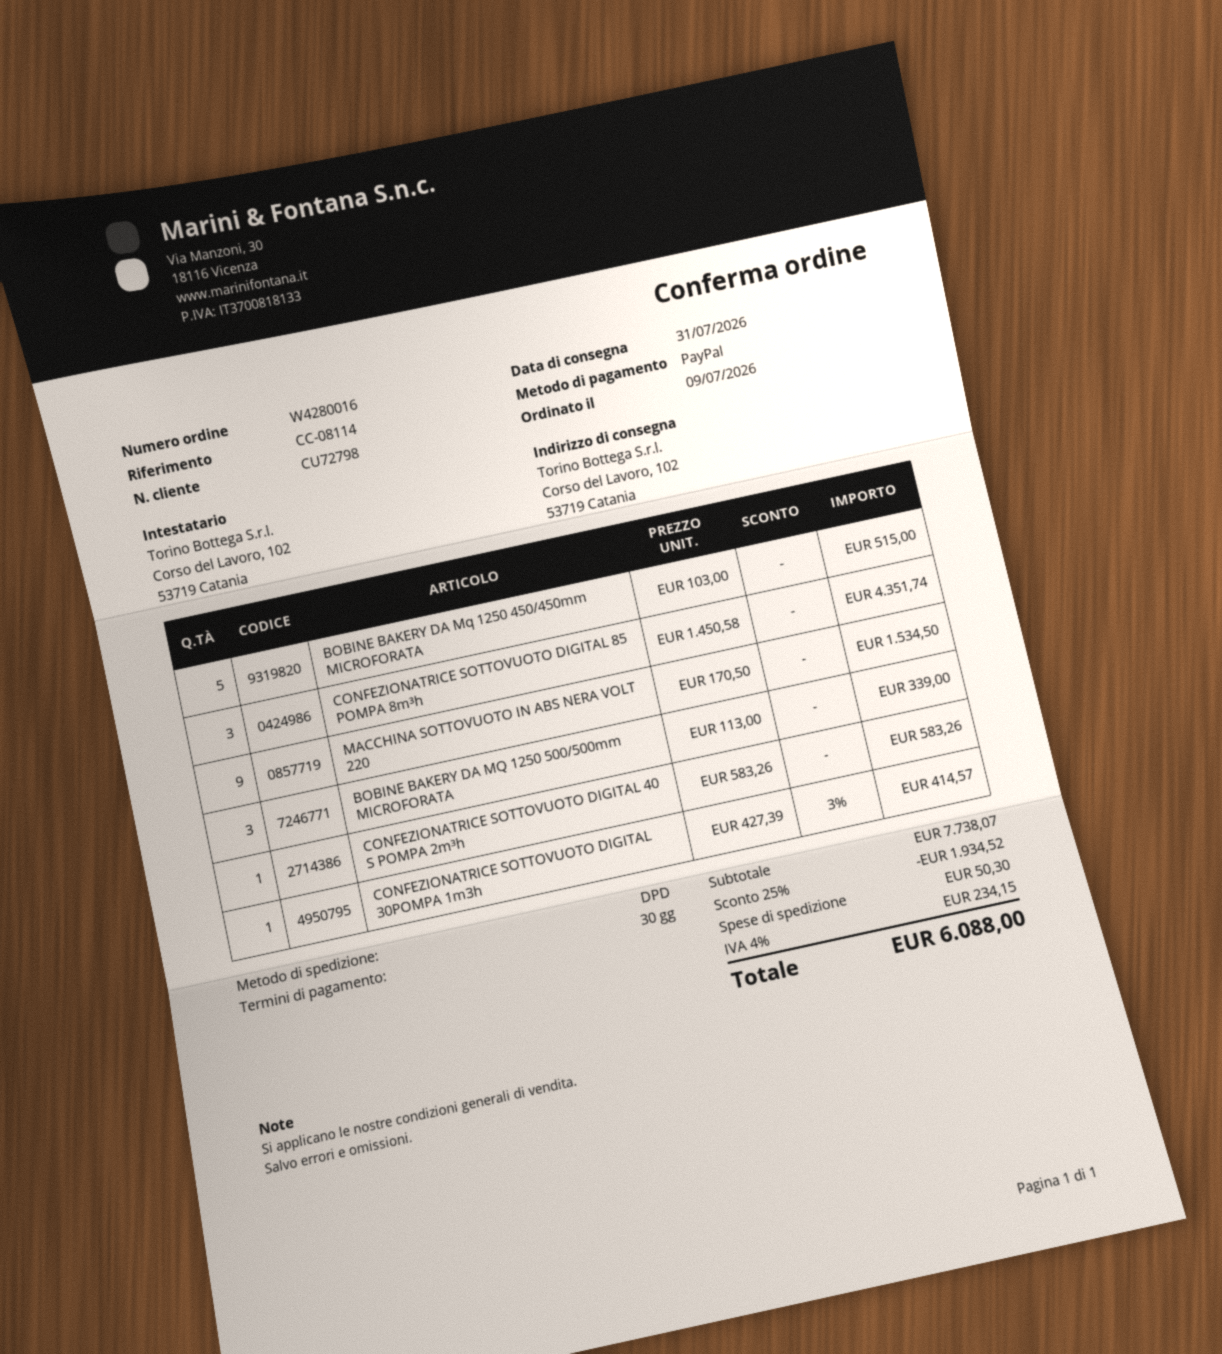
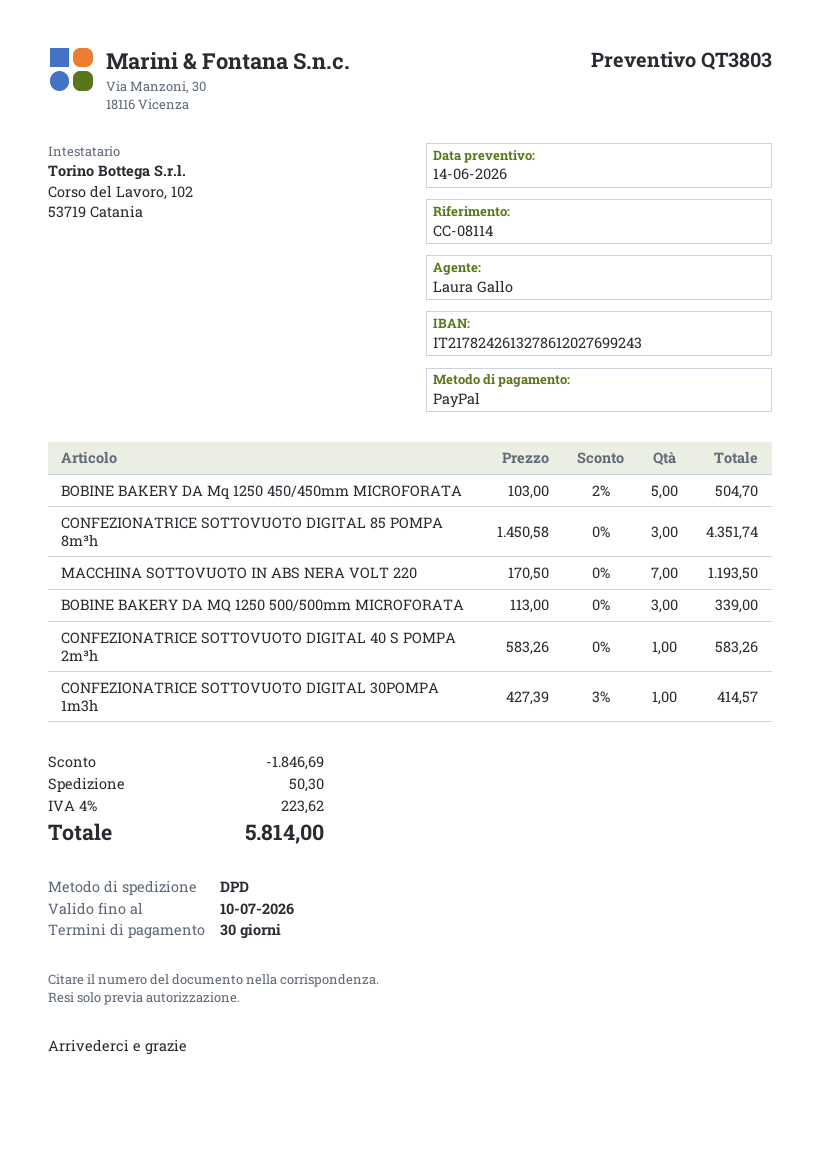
BOBINE BAKERY DA Mq 1250 450/450mm MICROFORATA: 5 x 103.00 = 515.00 -> 5 x 103.00 - 2% = 504.70
MACCHINA SOTTOVUOTO IN ABS NERA VOLT 220: 9 x 170.50 = 1534.50 -> 7 x 170.50 = 1193.50
discount: 1934.52 -> 1846.69
tax: 4% = 234.15 -> 4% = 223.62
total: 6088.00 -> 5814.00

